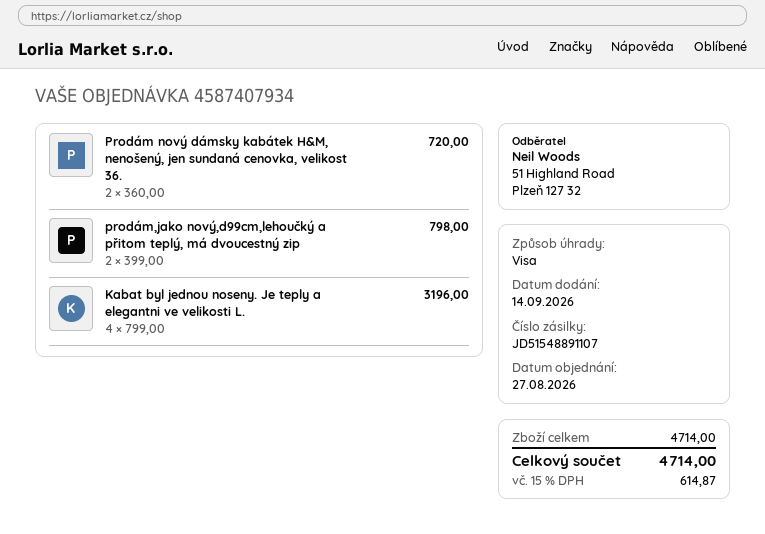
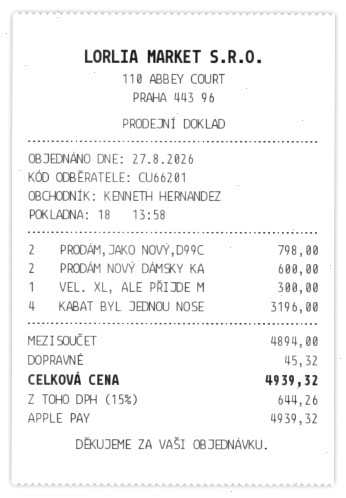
payment method: Visa -> Apple Pay
Prodám nový dámsky kabátek H&M, nenošený, jen sundaná cenovka, velikost 36.: 2 for 720.00 -> 2 for 600.00
VEL. XL, ALE PŘIJDE M: none -> 1 for 300.00
subtotal: 4714.00 -> 4894.00
shipping: none -> 45.32
tax: 15% = 614.87 -> 15% = 644.26
total: 4714.00 -> 4939.32

